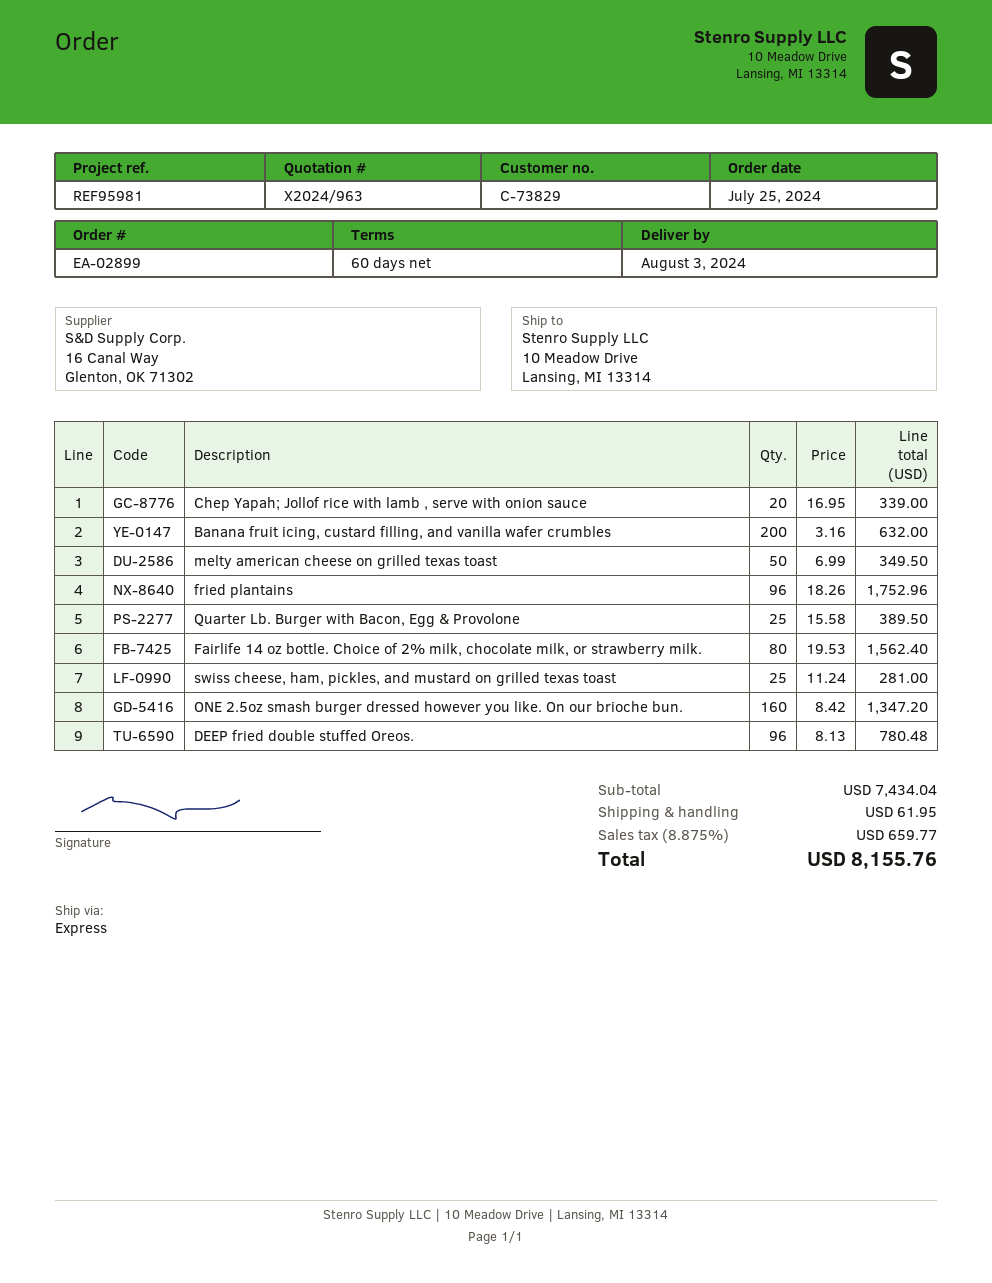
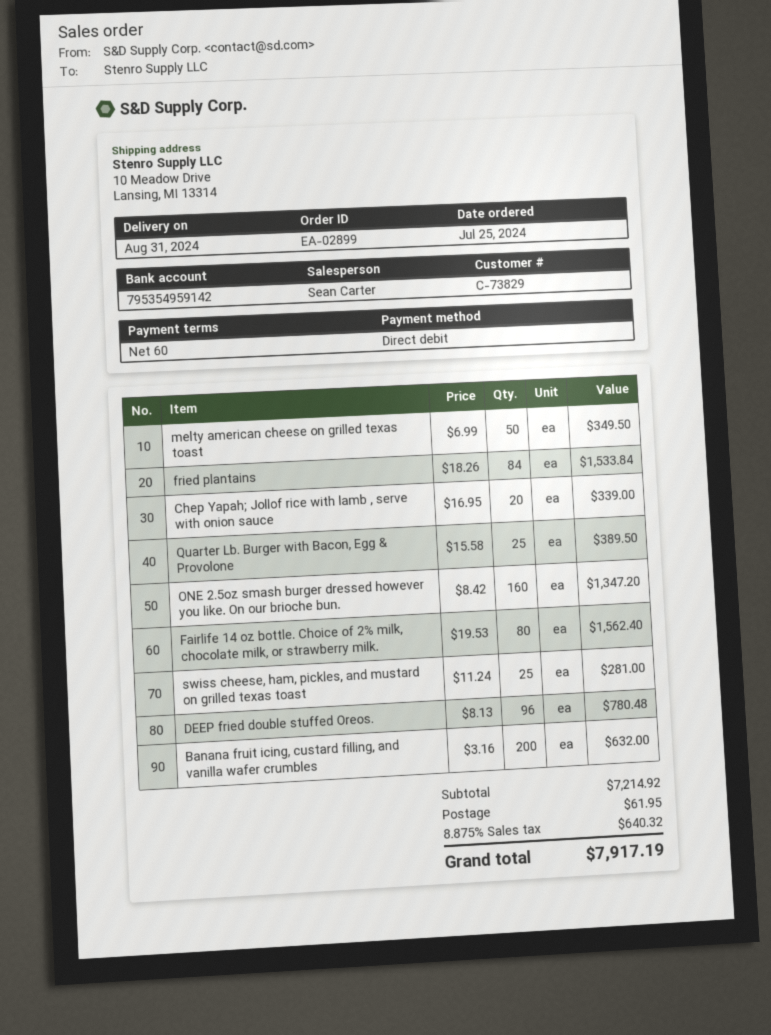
delivery date: 2024-08-03 -> 2024-08-31
fried plantains: 96 x 18.26 = 1752.96 -> 84 x 18.26 = 1533.84
subtotal: 7434.04 -> 7214.92
tax: 8.875% = 659.77 -> 8.875% = 640.32
total: 8155.76 -> 7917.19

